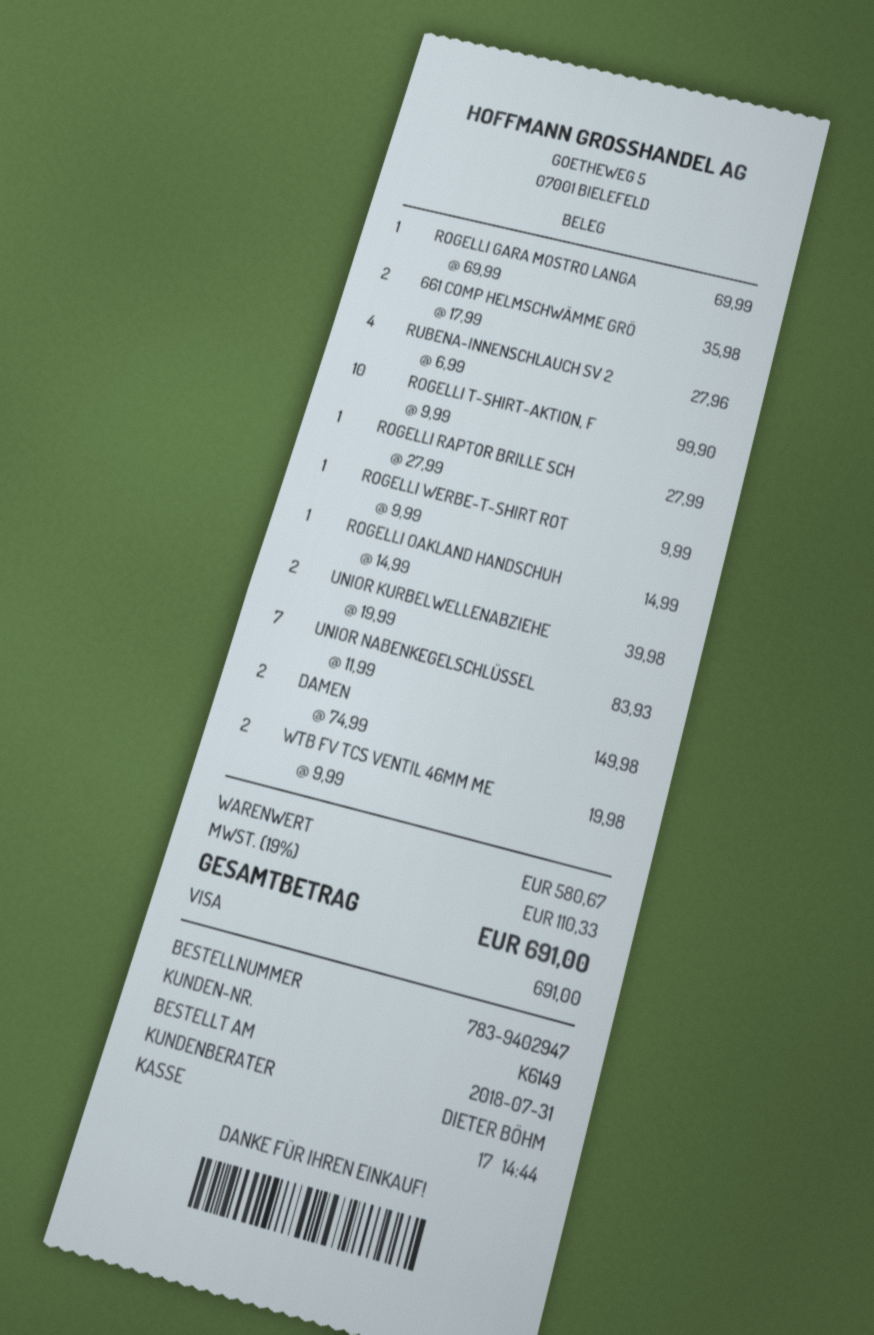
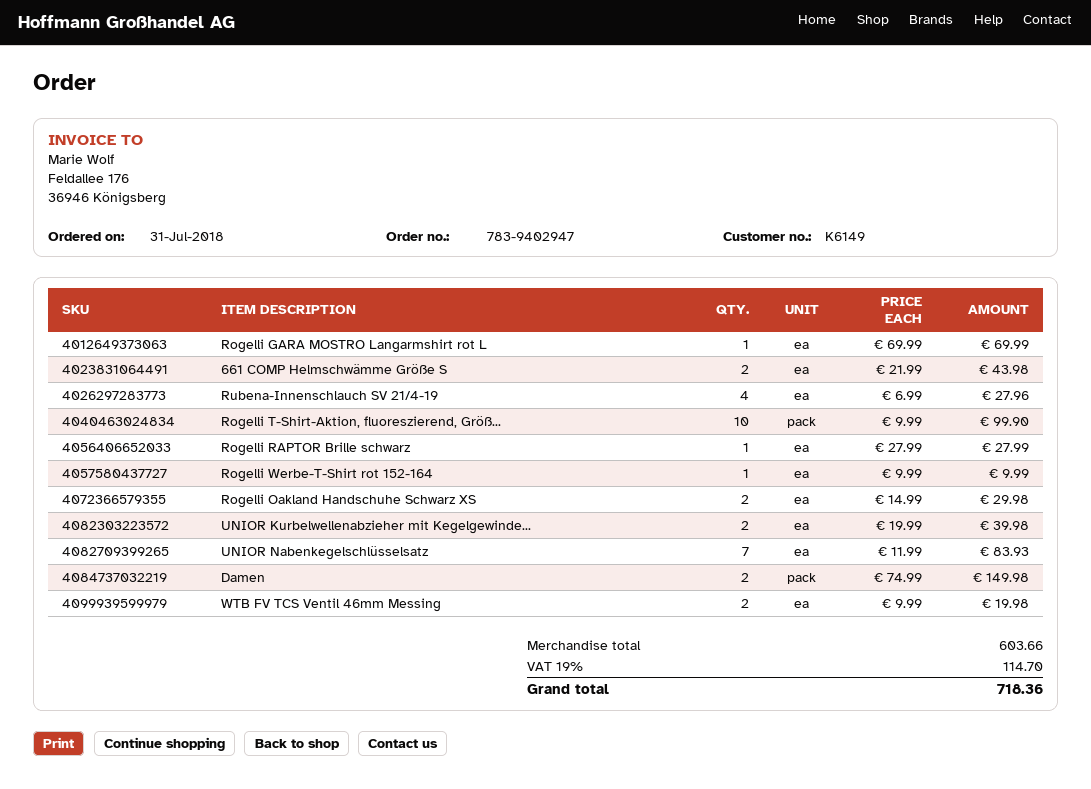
661 COMP HELMSCHWÄMME GRÖ: 2 x 17.99 = 35.98 -> 2 x 21.99 = 43.98
ROGELLI OAKLAND HANDSCHUH: 1 x 14.99 = 14.99 -> 2 x 14.99 = 29.98
subtotal: 580.67 -> 603.66
tax: 19% = 110.33 -> 19% = 114.70
total: 691.00 -> 718.36

